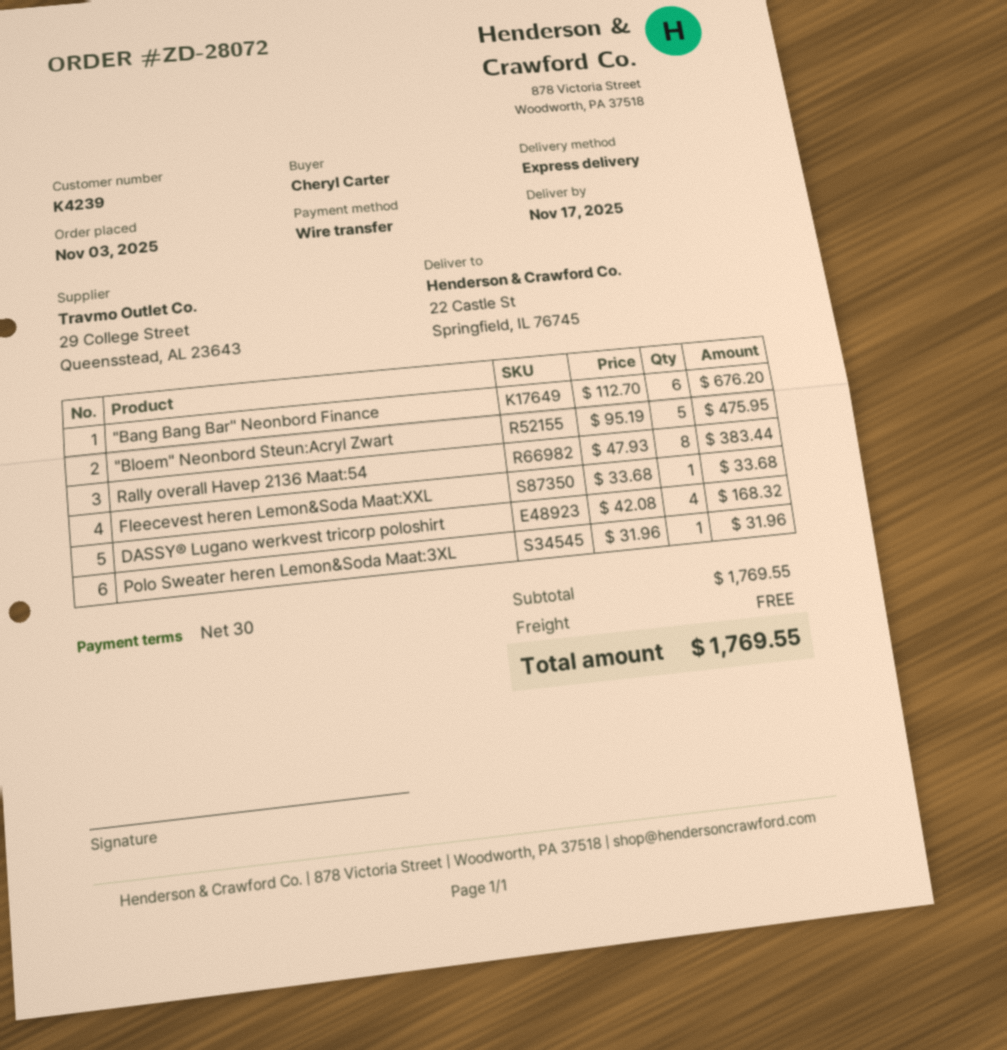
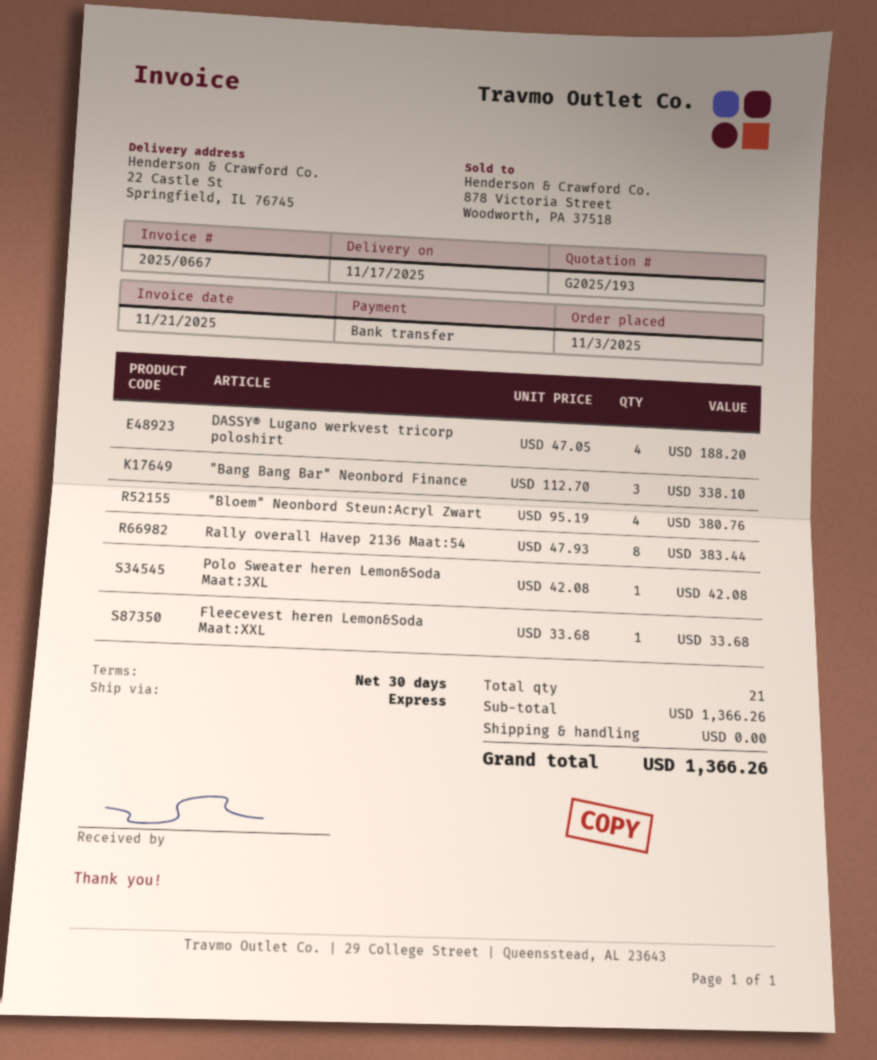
"Bang Bang Bar" Neonbord Finance: 6 x 112.70 = 676.20 -> 3 x 112.70 = 338.10
"Bloem" Neonbord Steun:Acryl Zwart: 5 x 95.19 = 475.95 -> 4 x 95.19 = 380.76
DASSY® Lugano werkvest tricorp poloshirt: 4 x 42.08 = 168.32 -> 4 x 47.05 = 188.20
Polo Sweater heren Lemon&Soda Maat:3XL: 1 x 31.96 = 31.96 -> 1 x 42.08 = 42.08
subtotal: 1769.55 -> 1366.26
total: 1769.55 -> 1366.26

